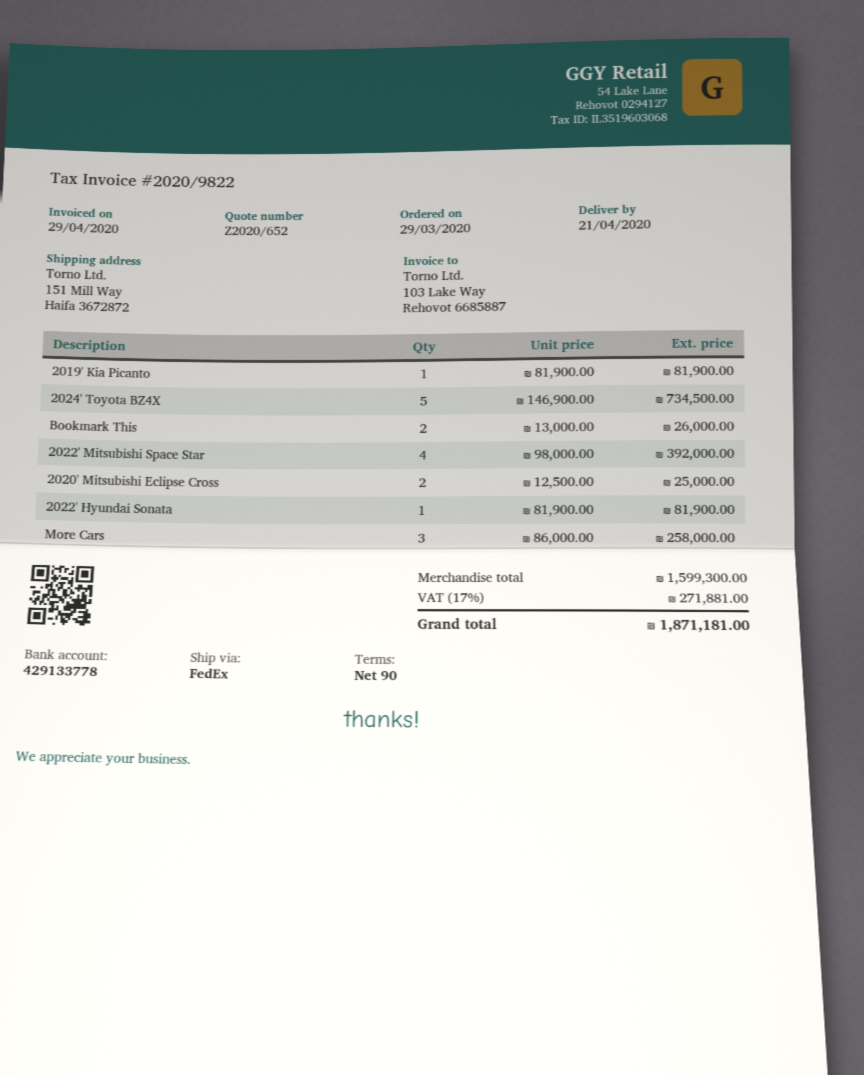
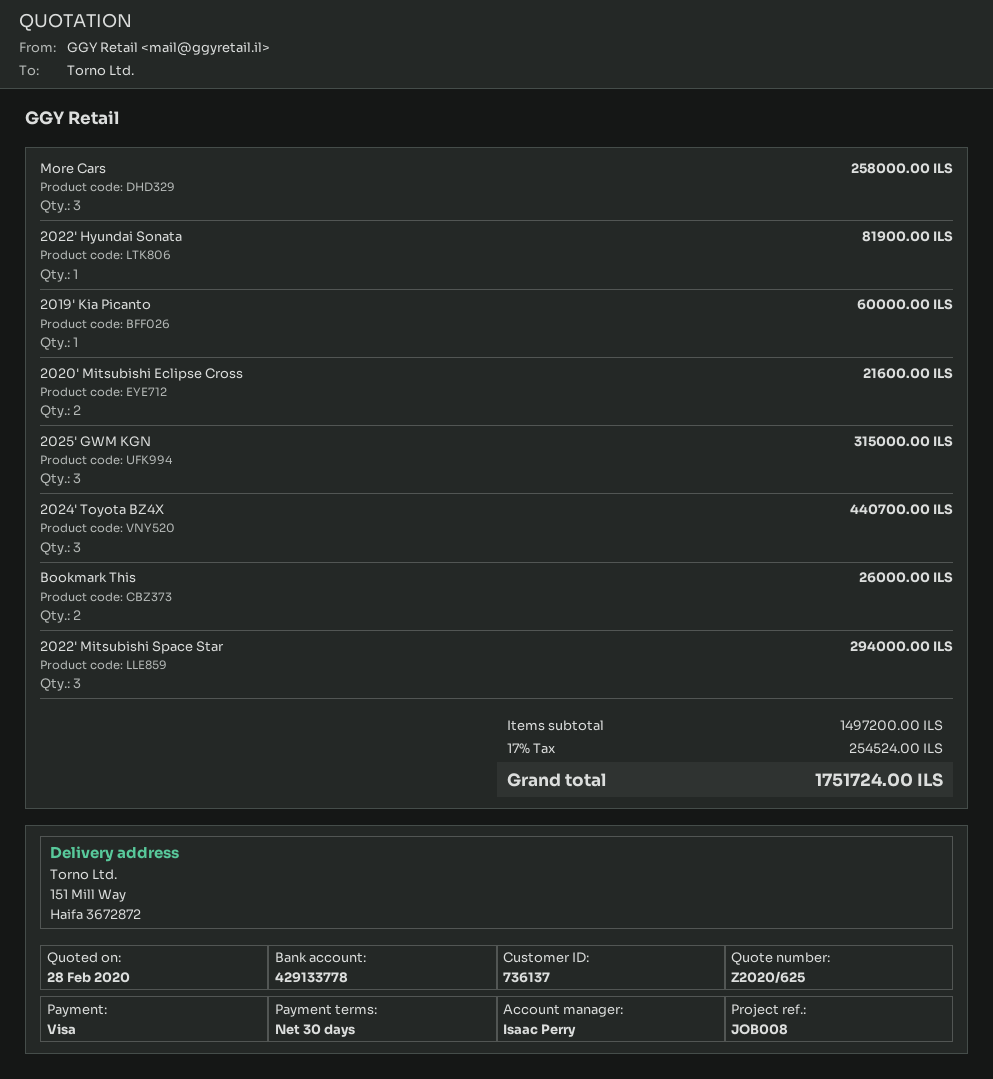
quote number: Z2020/652 -> Z2020/625
payment terms: 90 days -> 30 days
2019' Kia Picanto: 1 for 81900.00 -> 1 for 60000.00
2024' Toyota BZ4X: 5 for 734500.00 -> 3 for 440700.00
2022' Mitsubishi Space Star: 4 for 392000.00 -> 3 for 294000.00
2020' Mitsubishi Eclipse Cross: 2 for 25000.00 -> 2 for 21600.00
2025' GWM KGN: none -> 3 for 315000.00
subtotal: 1599300.00 -> 1497200.00
tax: 17% = 271881.00 -> 17% = 254524.00
total: 1871181.00 -> 1751724.00

